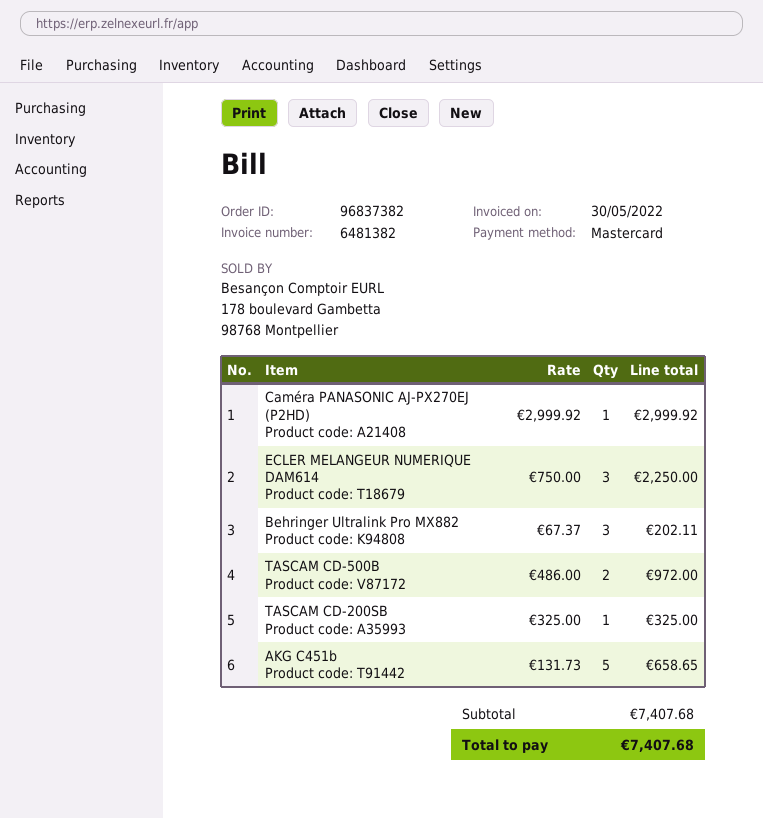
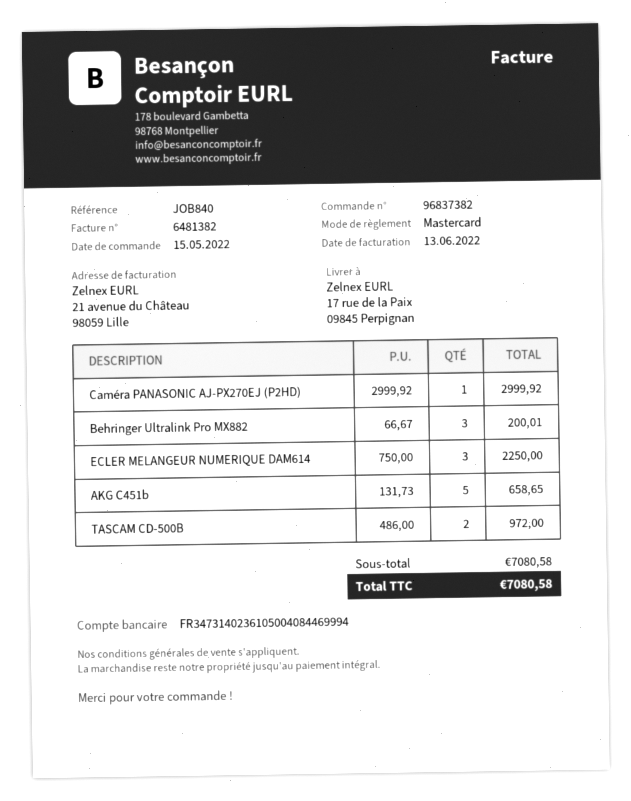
invoice date: 2022-05-30 -> 2022-06-13
Behringer Ultralink Pro MX882: 3 x 67.37 = 202.11 -> 3 x 66.67 = 200.01
TASCAM CD-200SB: 1 x 325.00 = 325.00 -> none
subtotal: 7407.68 -> 7080.58
total: 7407.68 -> 7080.58

